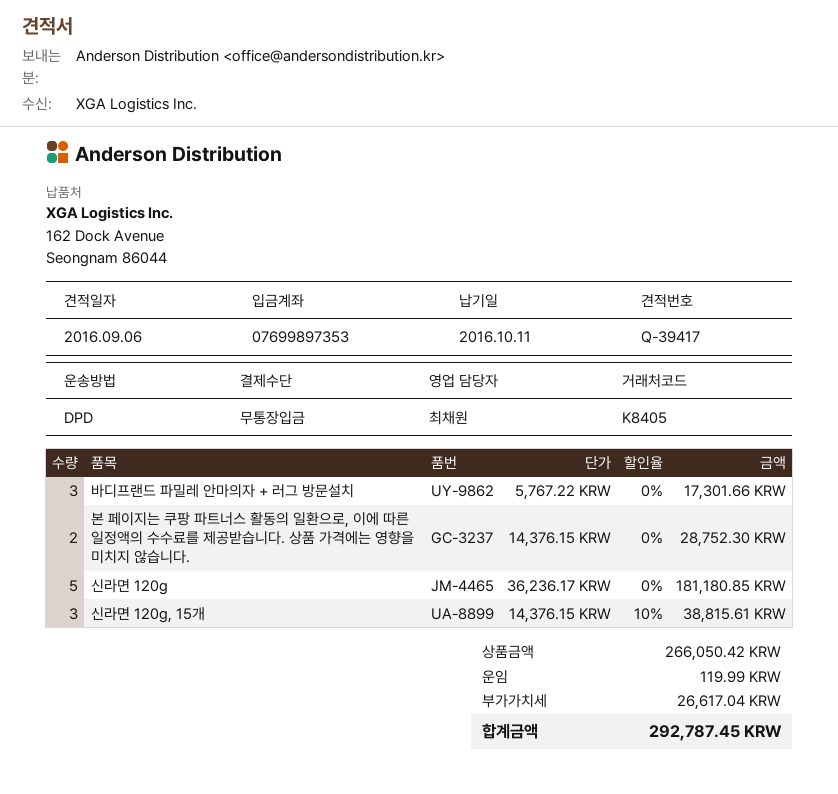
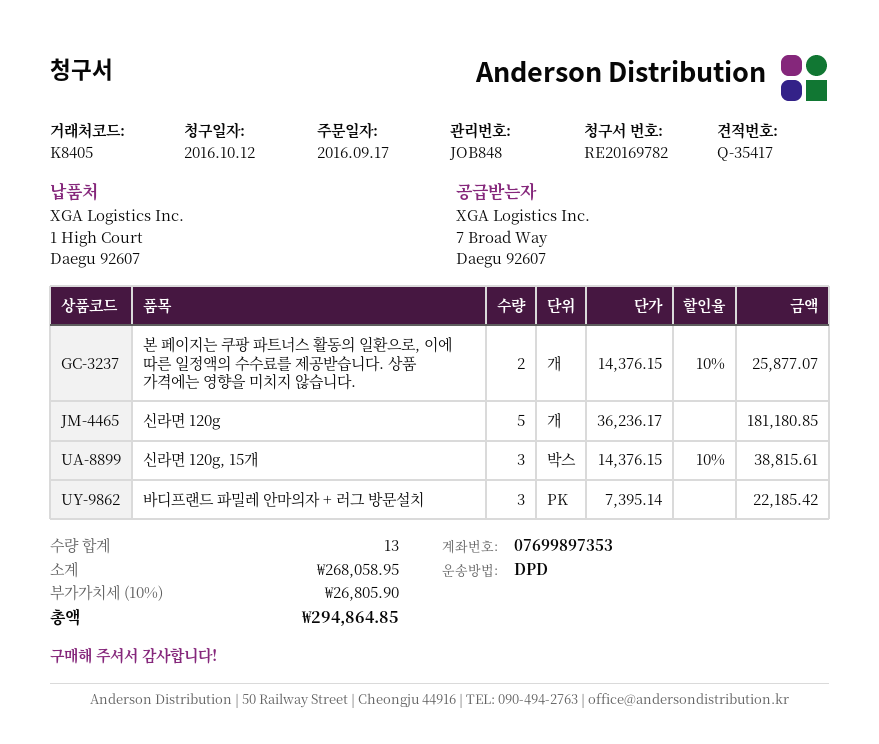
quote number: Q-39417 -> Q-35417
ship to: 162 Dock Avenue, Seongnam 86044 -> 1 High Court, Daegu 92607
바디프랜드 파밀레 안마의자 + 러그 방문설치: 3 x 5767.22 = 17301.66 -> 3 x 7395.14 = 22185.42
본 페이지는 쿠팡 파트너스 활동의 일환으로, 이에 따른 일정액의 수수료를 제공받습니다. 상품 가격에는 영향을 미치지 않습니다.: 2 x 14376.15 = 28752.30 -> 2 x 14376.15 - 10% = 25877.07
subtotal: 266050.42 -> 268058.95
shipping: 119.99 -> none
tax: 26617.04 -> 26805.90
total: 292787.45 -> 294864.85

